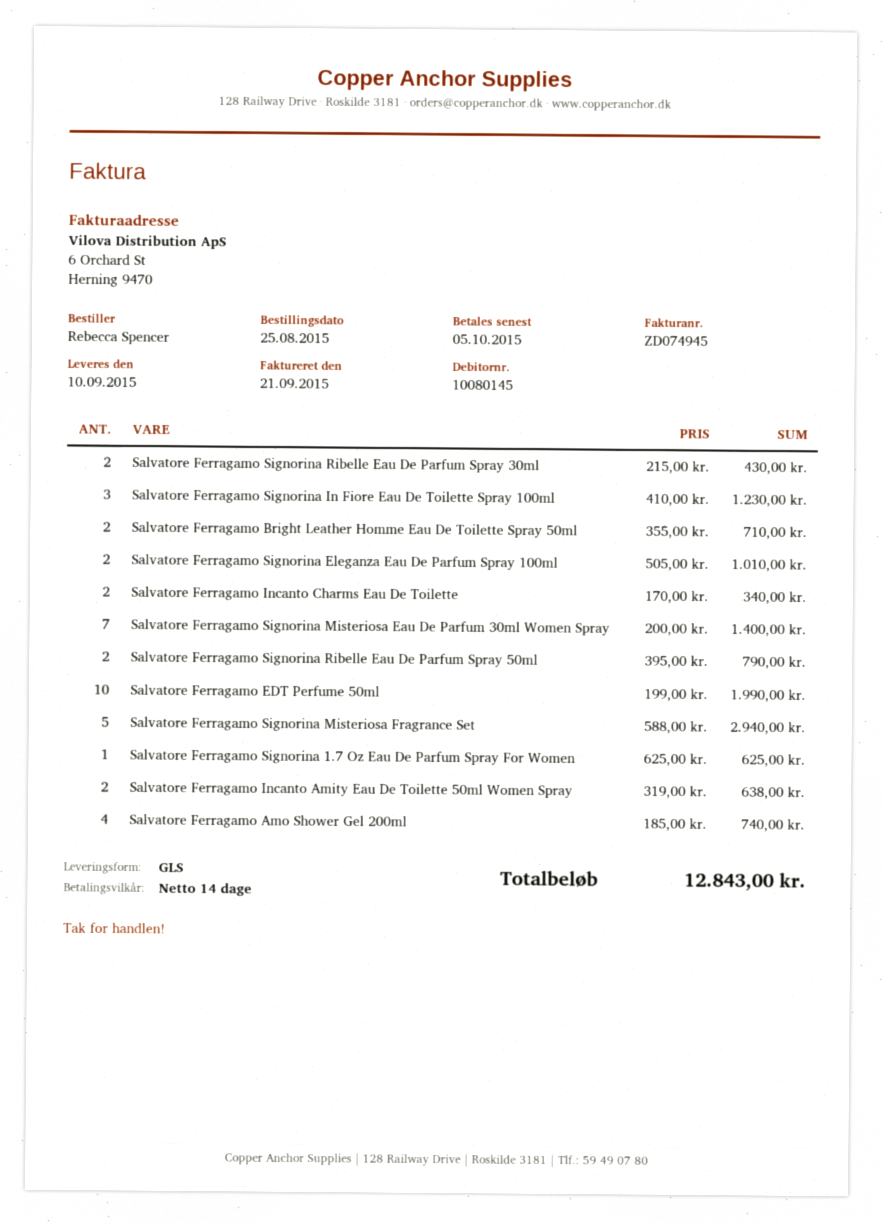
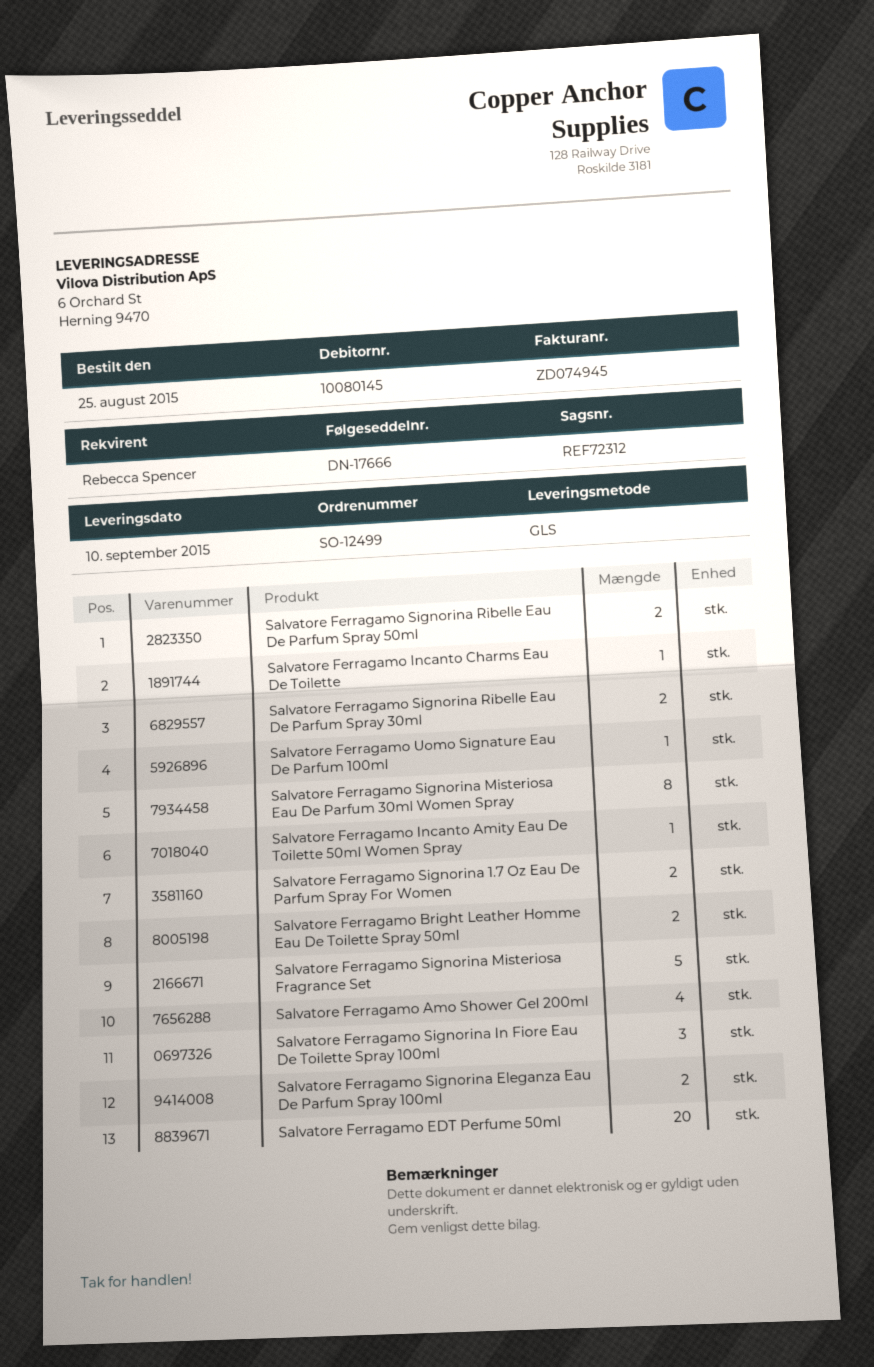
Salvatore Ferragamo Incanto Charms Eau De Toilette: 2 -> 1
Salvatore Ferragamo Signorina Misteriosa Eau De Parfum 30ml Women Spray: 7 -> 8
Salvatore Ferragamo EDT Perfume 50ml: 10 -> 20
Salvatore Ferragamo Signorina 1.7 Oz Eau De Parfum Spray For Women: 1 -> 2
Salvatore Ferragamo Incanto Amity Eau De Toilette 50ml Women Spray: 2 -> 1
Salvatore Ferragamo Uomo Signature Eau De Parfum 100ml: none -> 1

